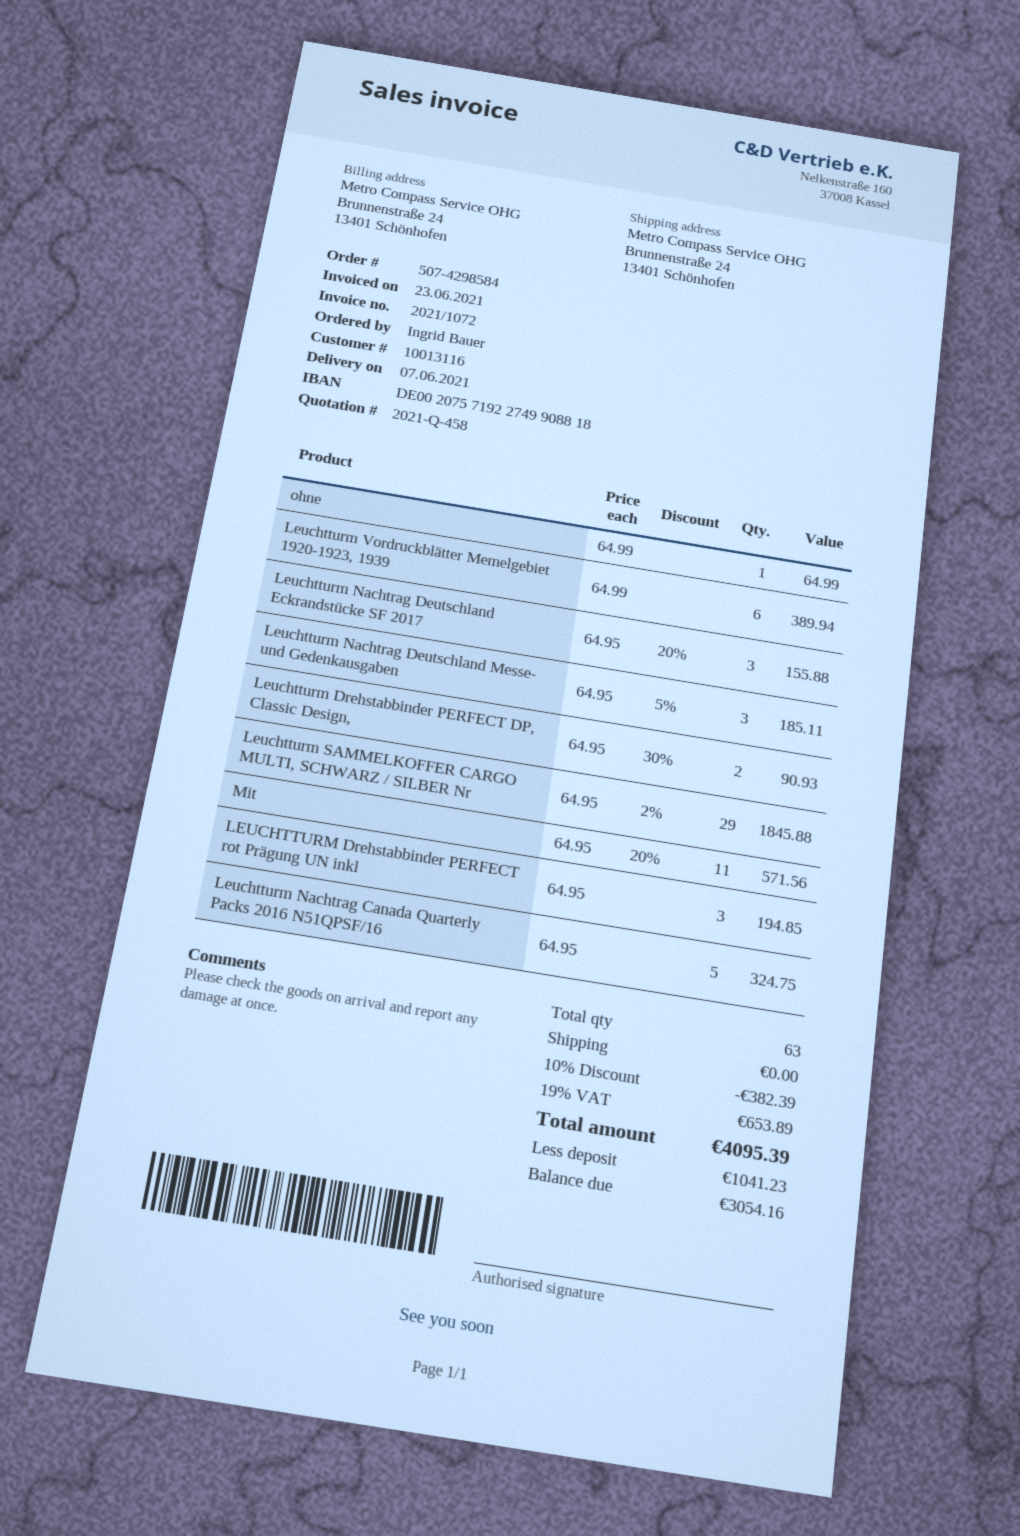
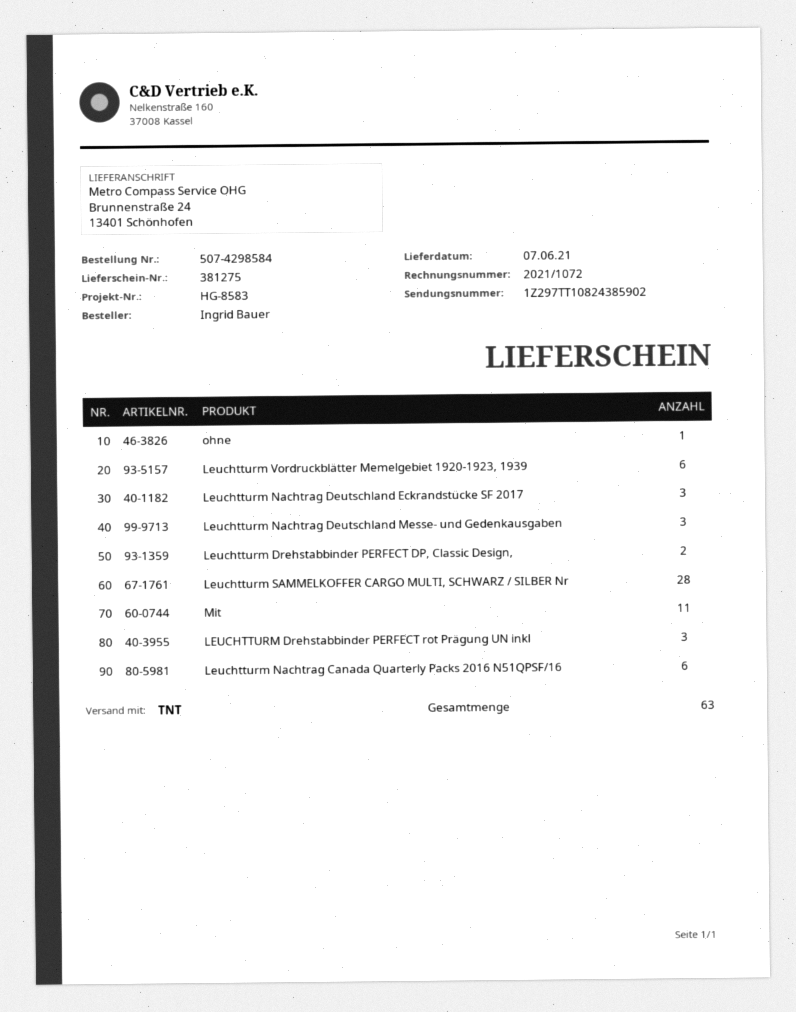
Leuchtturm SAMMELKOFFER CARGO MULTI, SCHWARZ / SILBER Nr: 29 -> 28
Leuchtturm Nachtrag Canada Quarterly Packs 2016 N51QPSF/16: 5 -> 6

